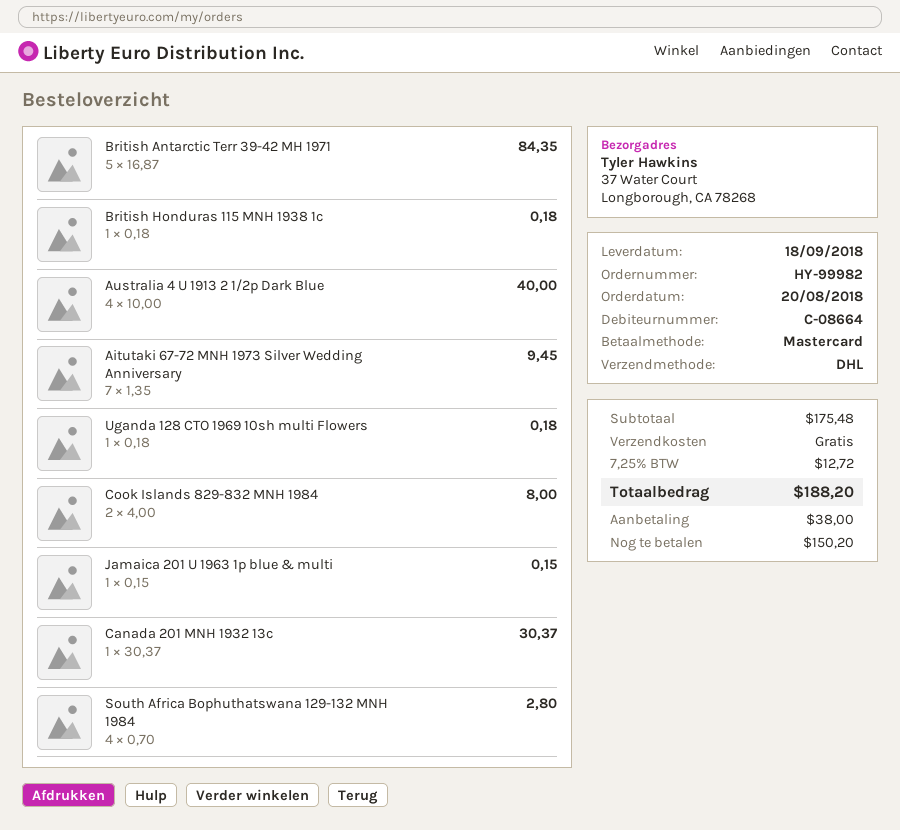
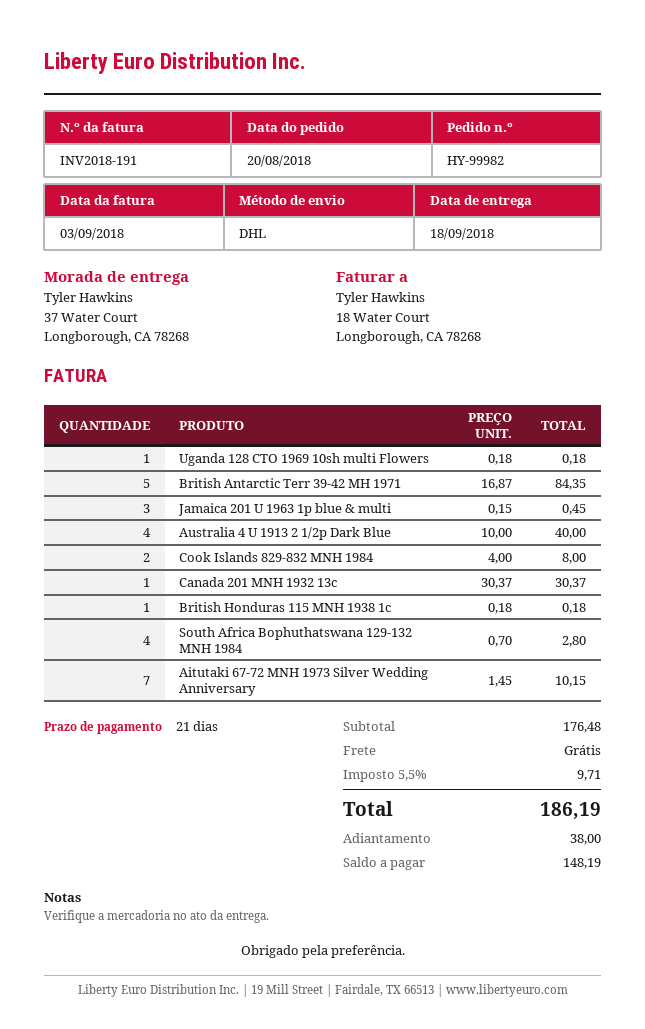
Aitutaki 67-72 MNH 1973 Silver Wedding Anniversary: 7 x 1.35 = 9.45 -> 7 x 1.45 = 10.15
Jamaica 201 U 1963 1p blue & multi: 1 x 0.15 = 0.15 -> 3 x 0.15 = 0.45
subtotal: 175.48 -> 176.48
tax: 7.25% = 12.72 -> 5.5% = 9.71
total: 188.20 -> 186.19
balance: 150.20 -> 148.19

